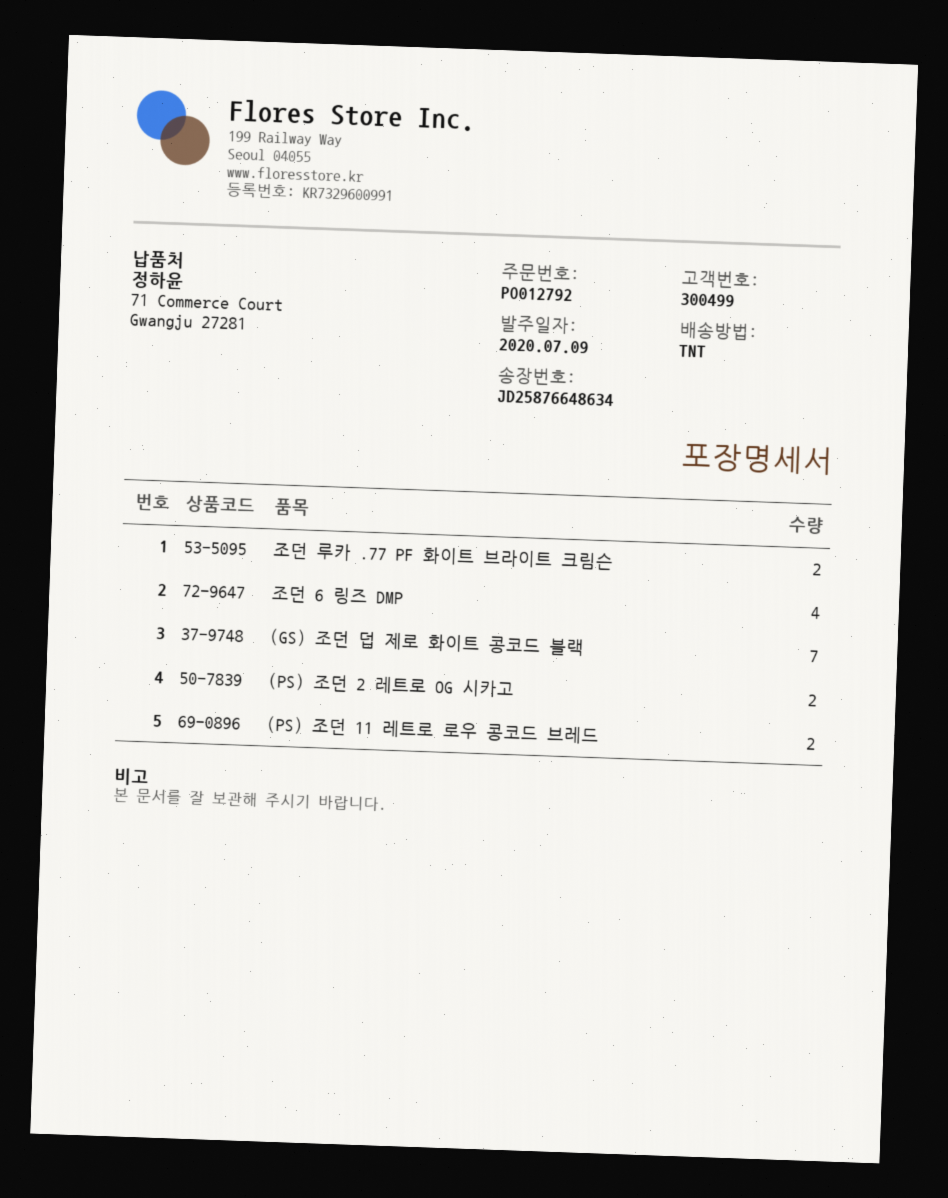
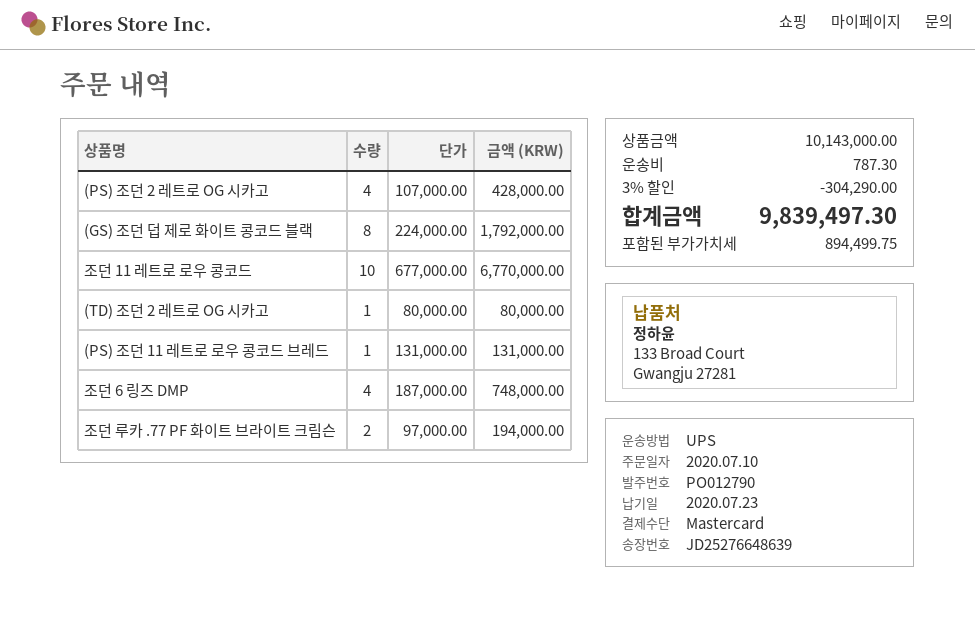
order number: PO012792 -> PO012790
order date: 2020-07-09 -> 2020-07-10
shipping method: TNT -> UPS
tracking number: JD25876648634 -> JD25276648639
ship to: 71 Commerce Court, Gwangju 27281 -> 133 Broad Court, Gwangju 27281
(GS) 조던 덥 제로 화이트 콩코드 블랙: 7 -> 8
(PS) 조던 2 레트로 OG 시카고: 2 -> 4
(PS) 조던 11 레트로 로우 콩코드 브레드: 2 -> 1
조던 11 레트로 로우 콩코드: none -> 10
(TD) 조던 2 레트로 OG 시카고: none -> 1

